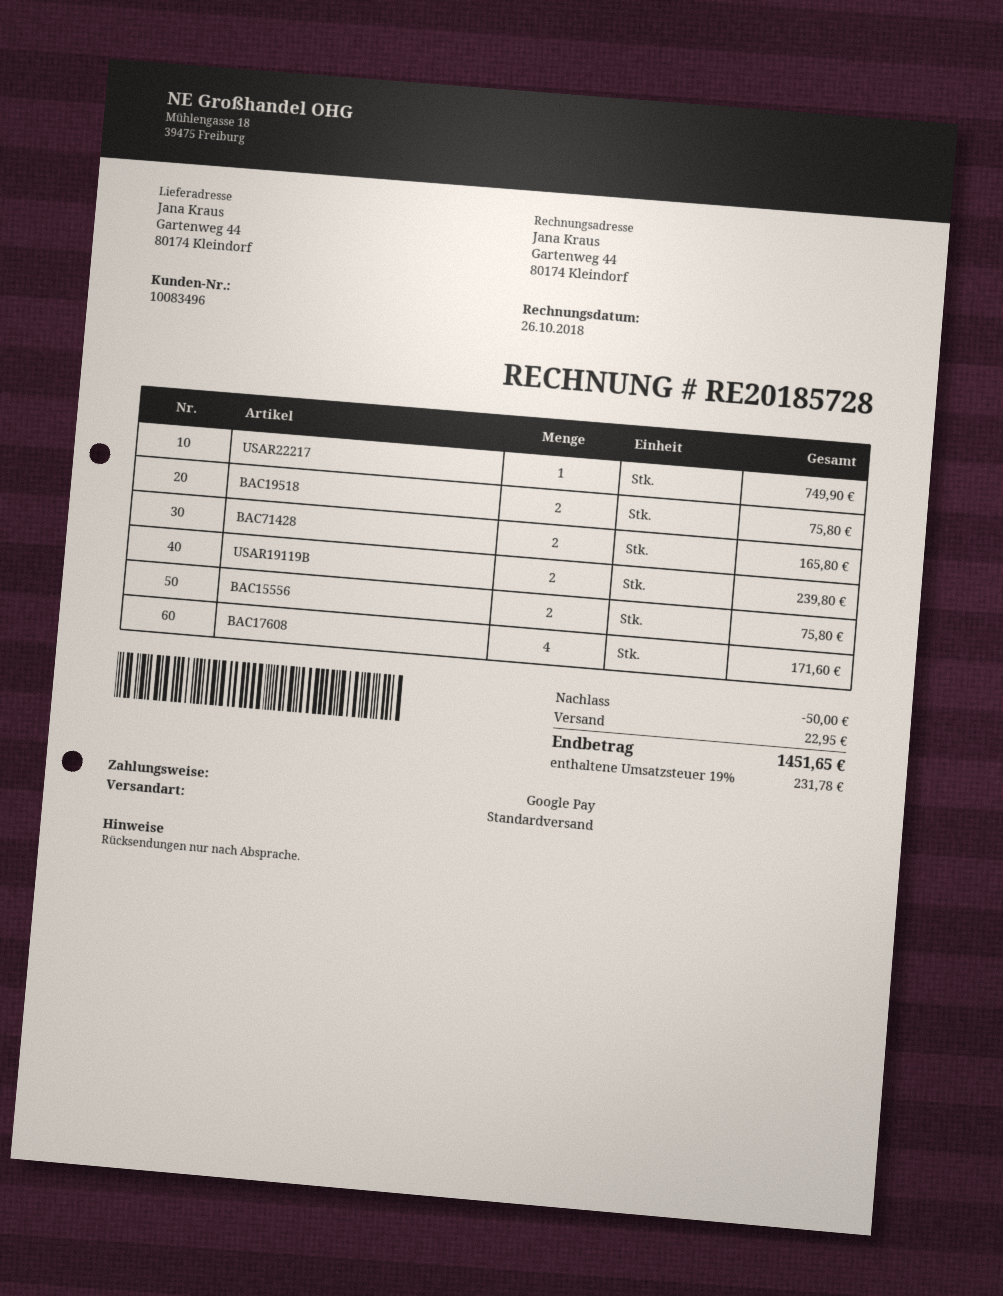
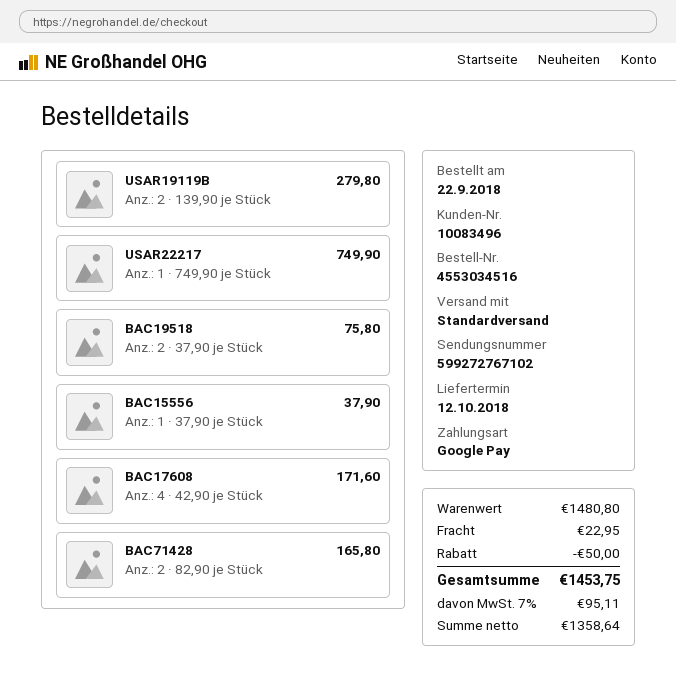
USAR19119B: 2 for 239.80 -> 2 for 279.80
BAC15556: 2 for 75.80 -> 1 for 37.90
tax: 19% = 231.78 -> 7% = 95.11
total: 1451.65 -> 1453.75

